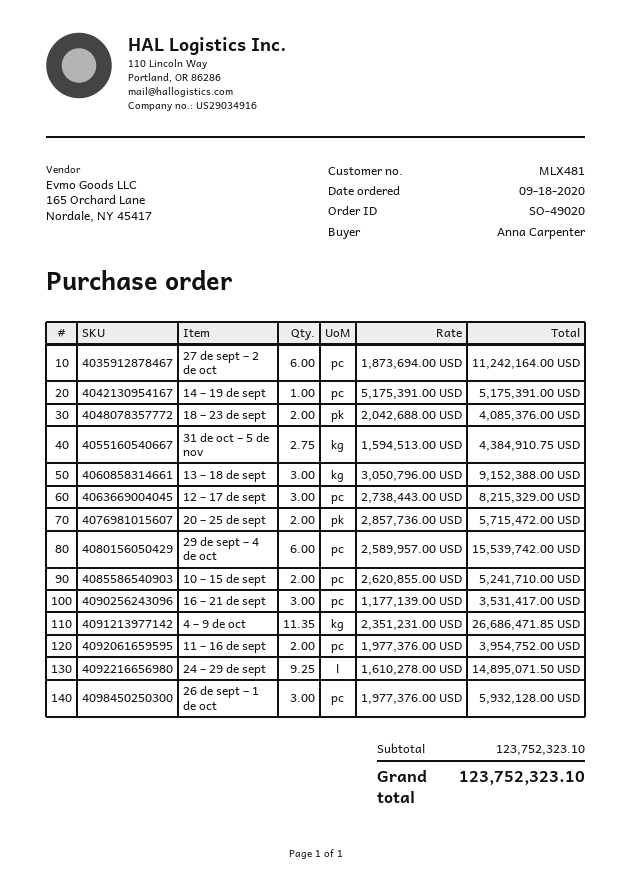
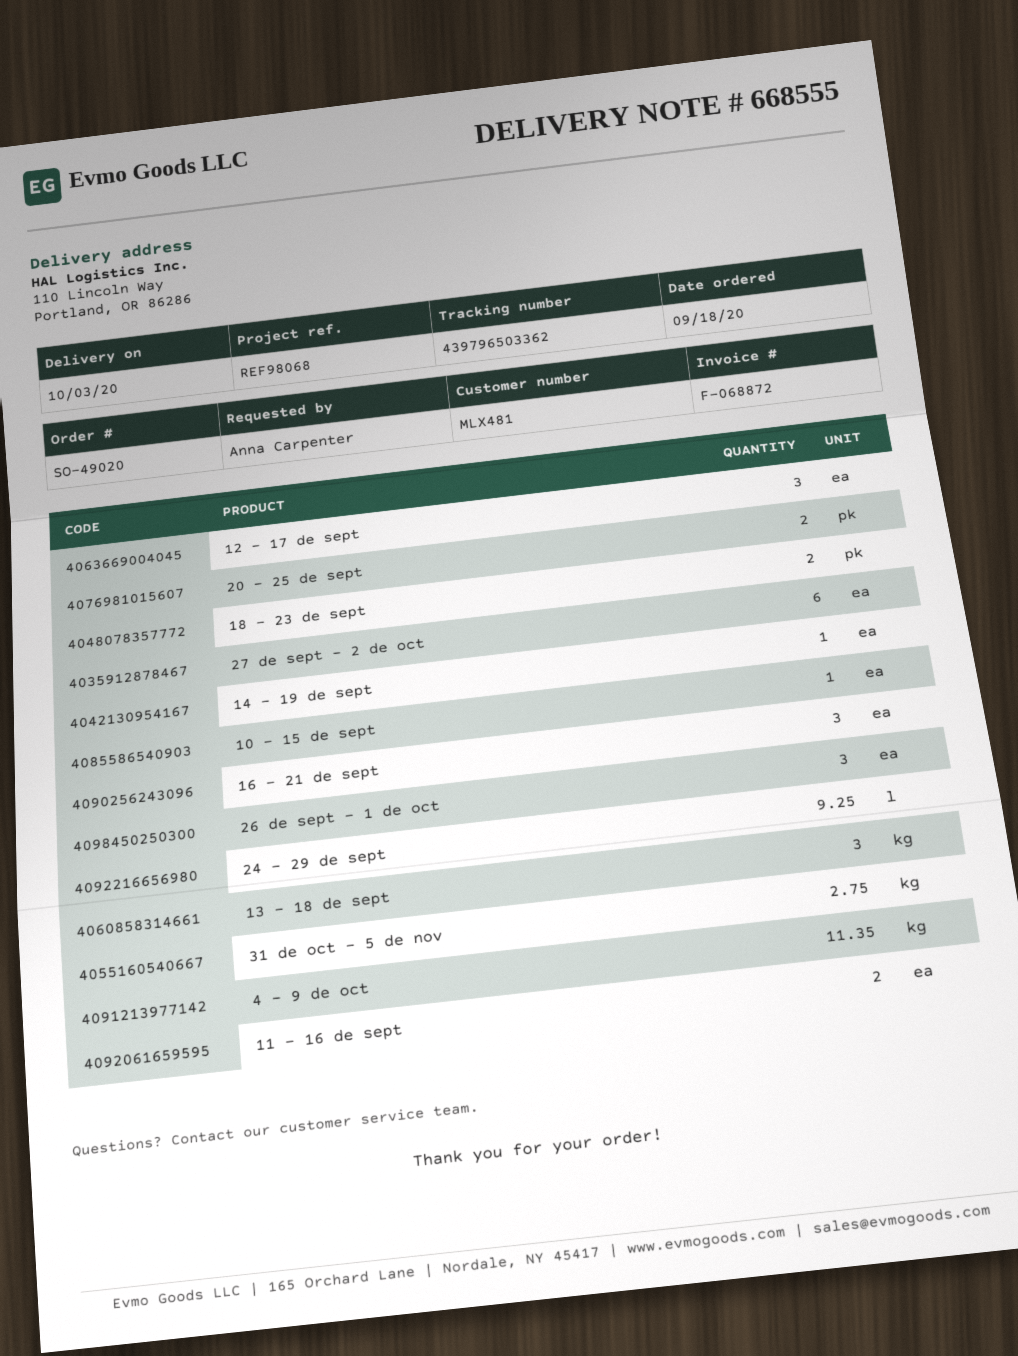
29 de sept – 4 de oct: 6 -> none
10 – 15 de sept: 2 -> 1

